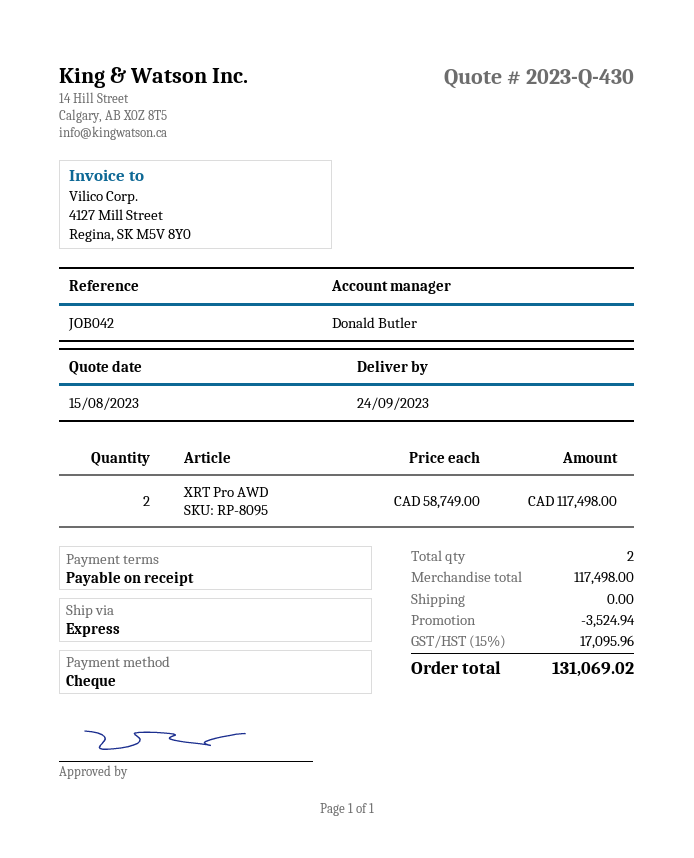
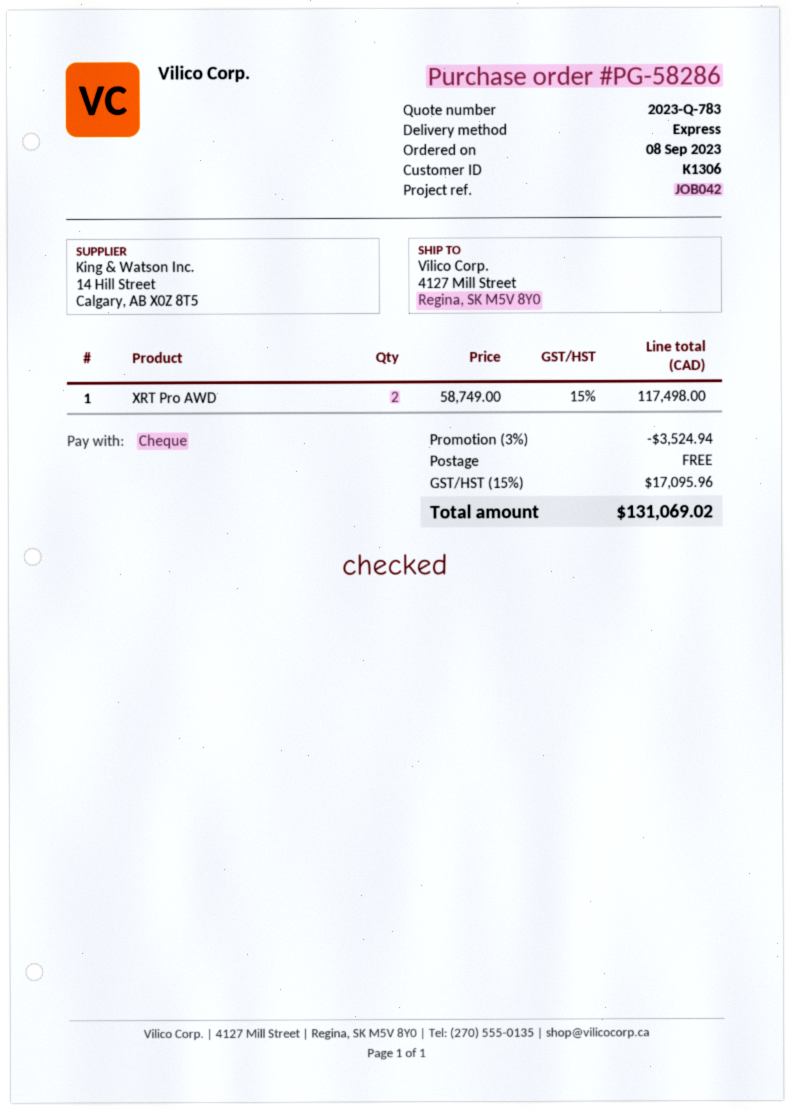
quote number: 2023-Q-430 -> 2023-Q-783

